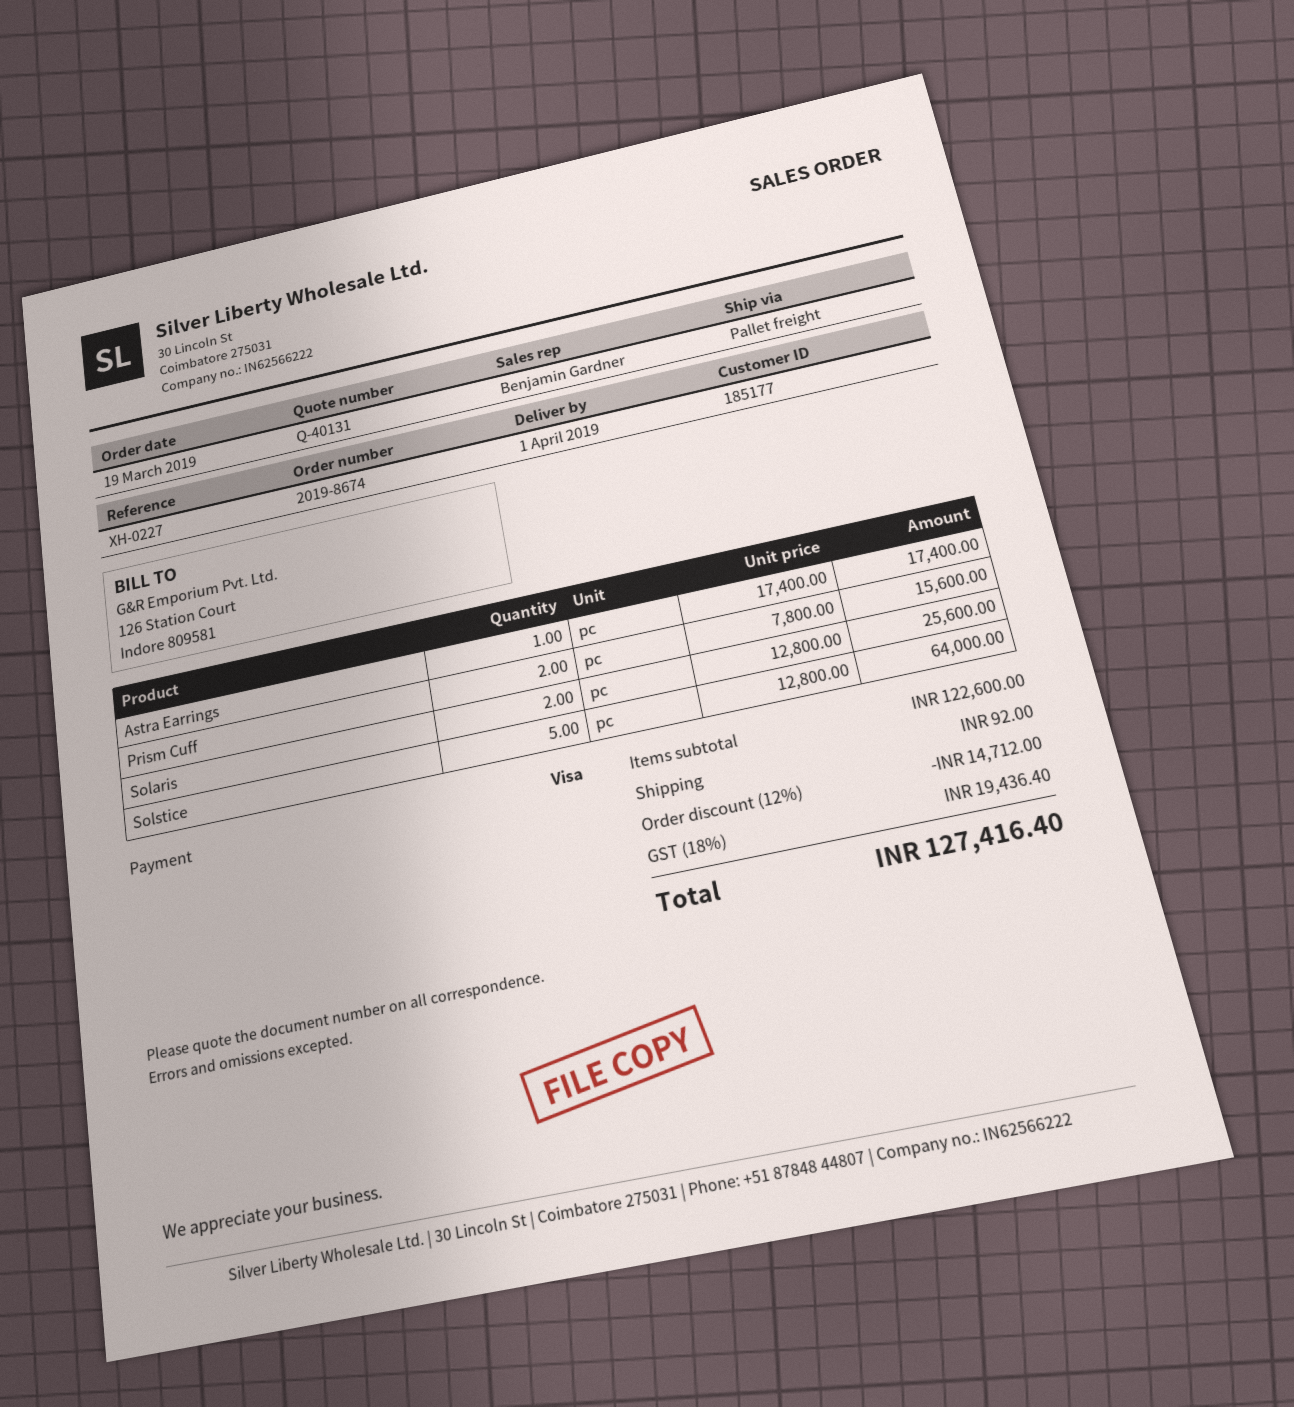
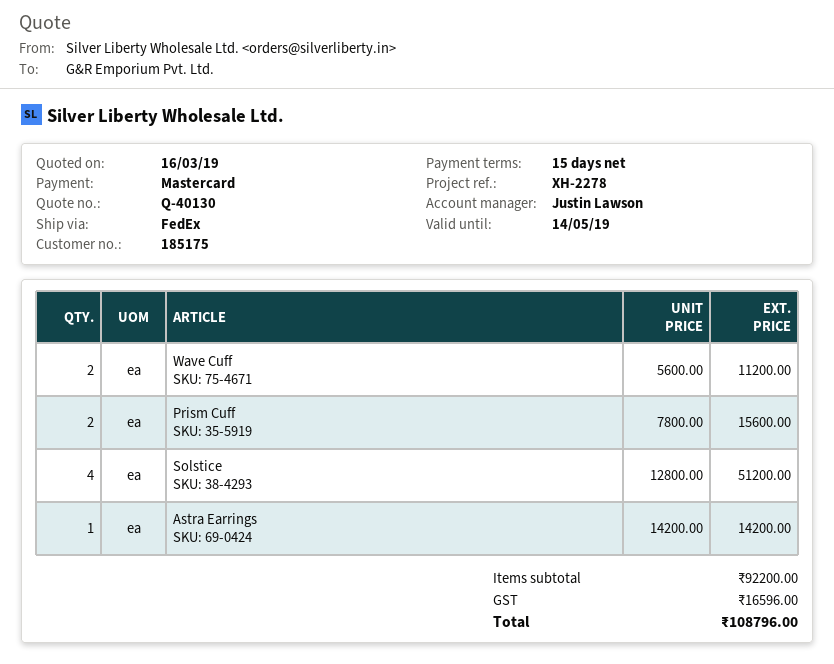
quote number: Q-40131 -> Q-40130
customer number: 185177 -> 185175
reference: XH-0227 -> XH-2278
sales rep: Benjamin Gardner -> Justin Lawson
payment method: Visa -> Mastercard
shipping method: pallet freight -> FedEx
Astra Earrings: 1 x 17400.00 = 17400.00 -> 1 x 14200.00 = 14200.00
Solaris: 2 x 12800.00 = 25600.00 -> none
Solstice: 5 x 12800.00 = 64000.00 -> 4 x 12800.00 = 51200.00
Wave Cuff: none -> 2 x 5600.00 = 11200.00
subtotal: 122600.00 -> 92200.00
discount: 12% = 14712.00 -> none
shipping: 92.00 -> none
tax: 19436.40 -> 16596.00
total: 127416.40 -> 108796.00

